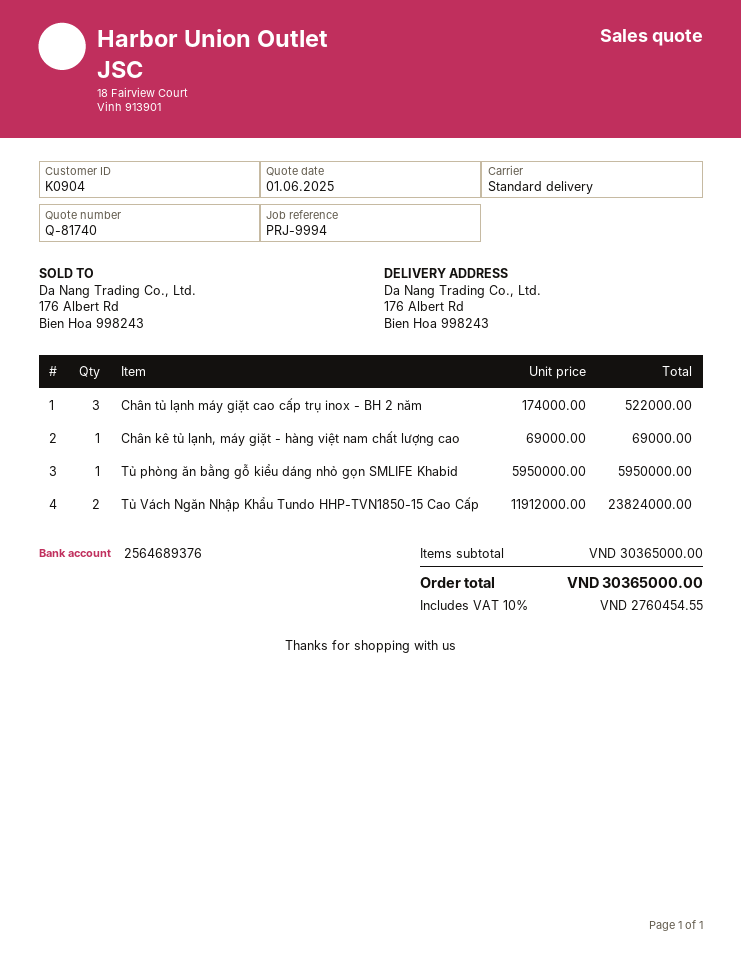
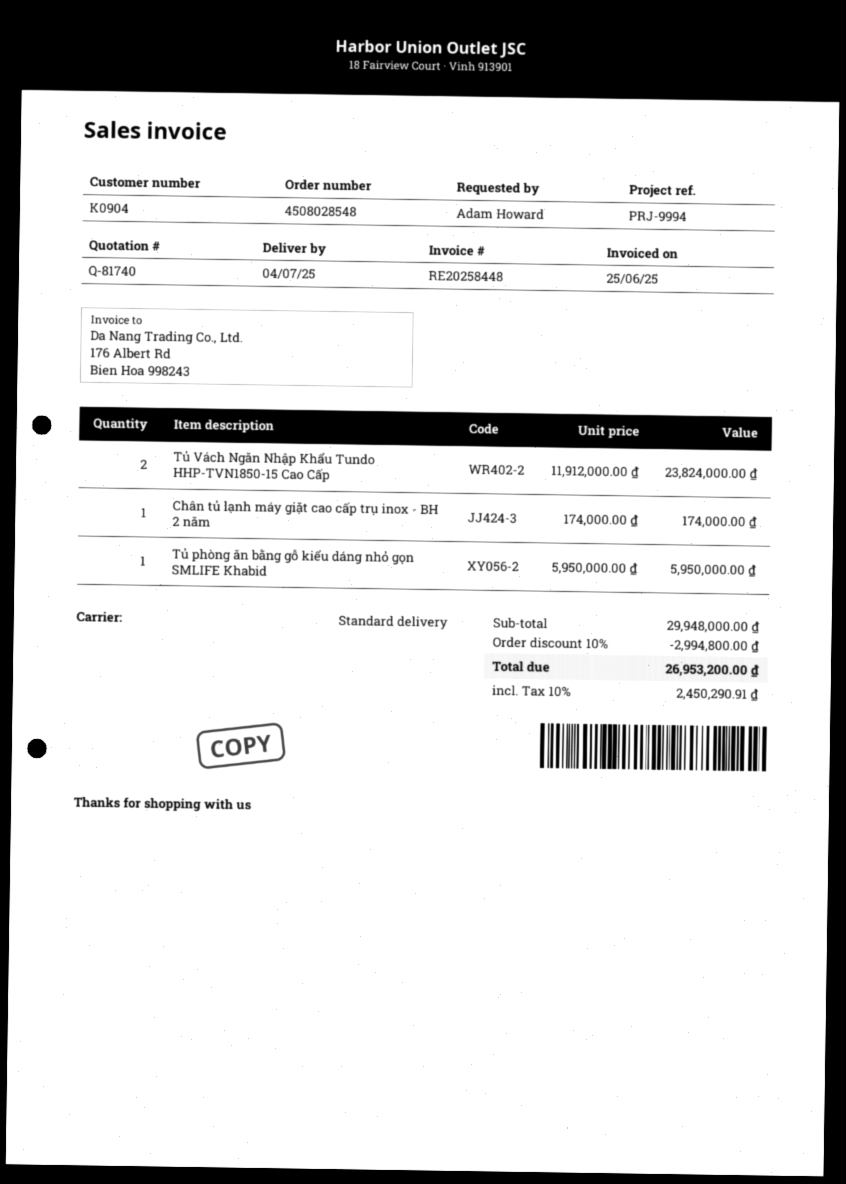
Chân tủ lạnh máy giặt cao cấp trụ inox - BH 2 năm: 3 x 174000.00 = 522000.00 -> 1 x 174000.00 = 174000.00
Chân kê tủ lạnh, máy giặt - hàng việt nam chất lượng cao: 1 x 69000.00 = 69000.00 -> none
subtotal: 30365000.00 -> 29948000.00
discount: none -> 10% = 2994800.00
tax: 10% = 2760454.55 -> 10% = 2450290.91
total: 30365000.00 -> 26953200.00

